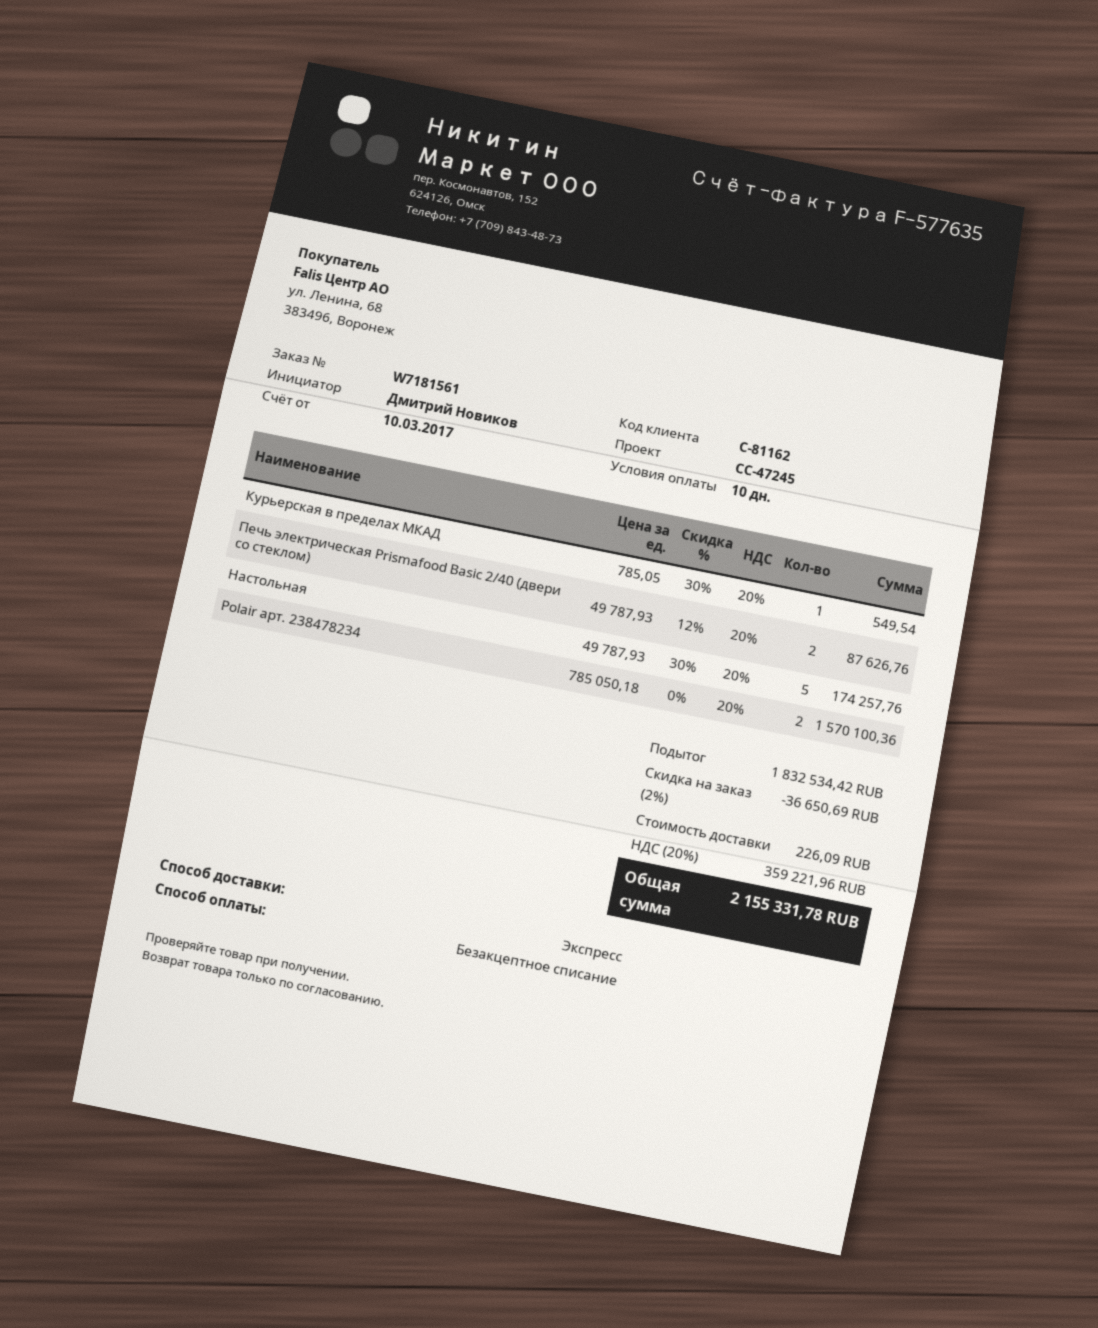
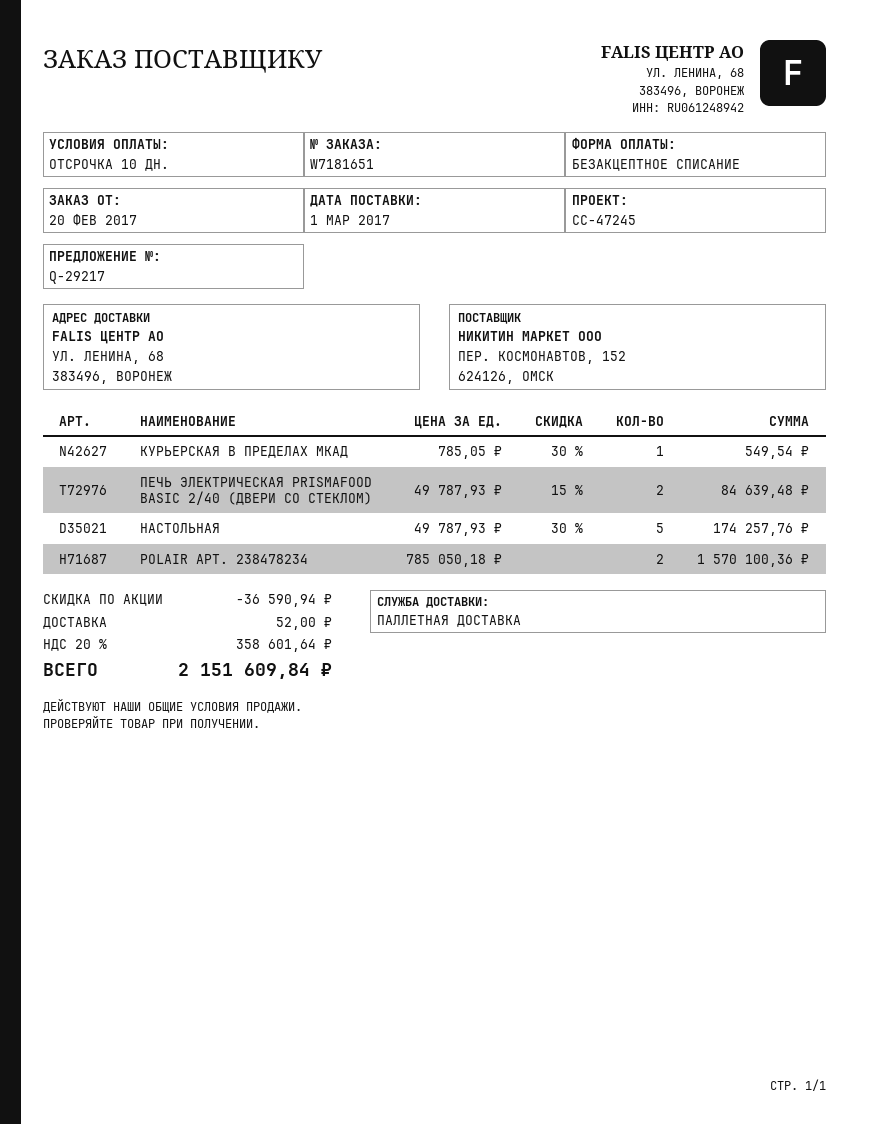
order number: W7181561 -> W7181651
shipping method: express -> pallet freight
Печь электрическая Prismafood Basic 2/40 (двери со стеклом): 2 x 49787.93 - 12% = 87626.76 -> 2 x 49787.93 - 15% = 84639.48
discount: 36650.69 -> 36590.94
shipping: 226.09 -> 52.00
tax: 20% = 359221.96 -> 20% = 358601.64
total: 2155331.78 -> 2151609.84

